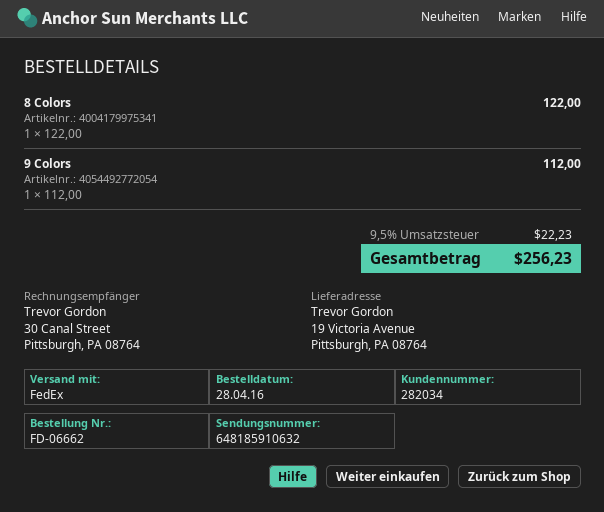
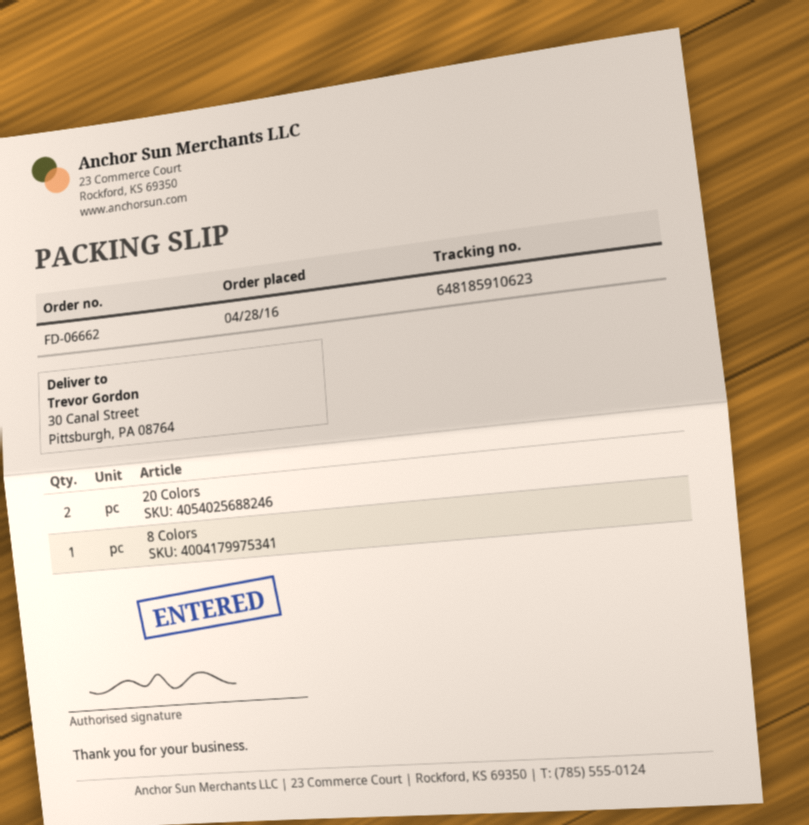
tracking number: 648185910632 -> 648185910623
ship to: 19 Victoria Avenue, Pittsburgh, PA 08764 -> 30 Canal Street, Pittsburgh, PA 08764
9 Colors: 1 -> none
20 Colors: none -> 2

